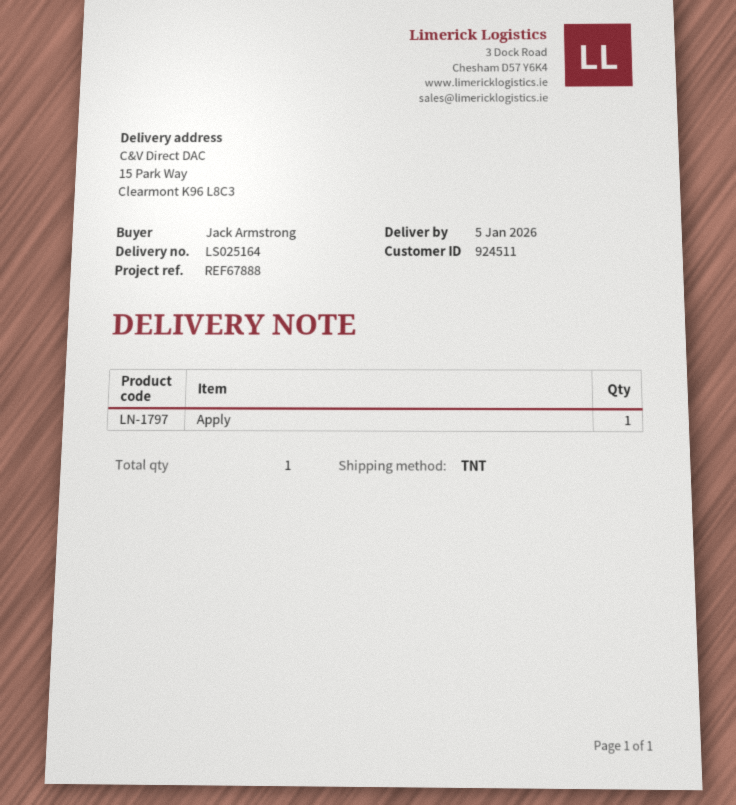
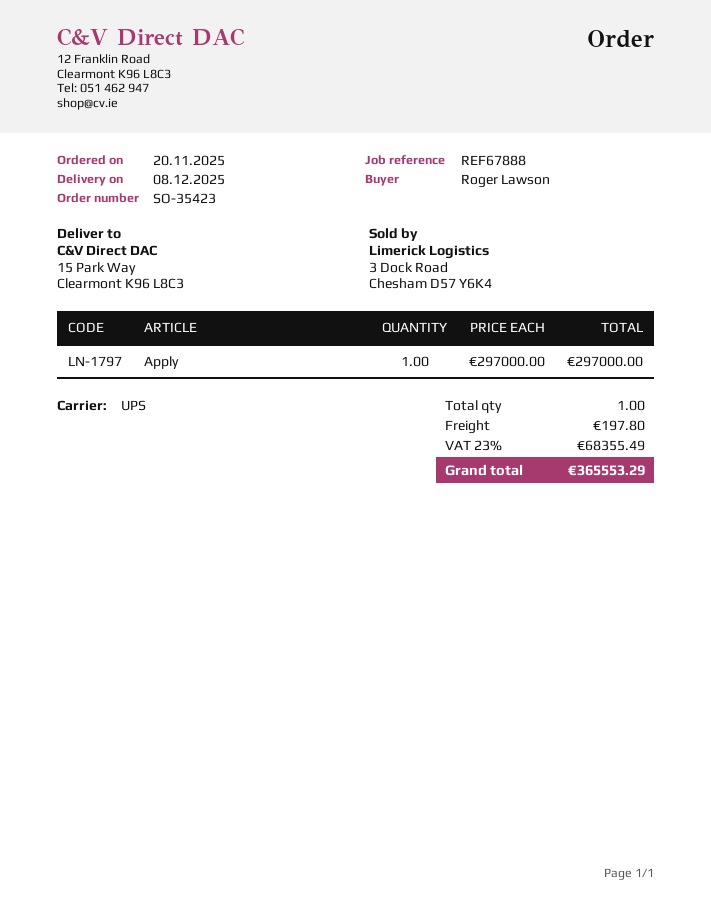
delivery date: 2026-01-05 -> 2025-12-08
ordered by: Jack Armstrong -> Roger Lawson
shipping method: TNT -> UPS

